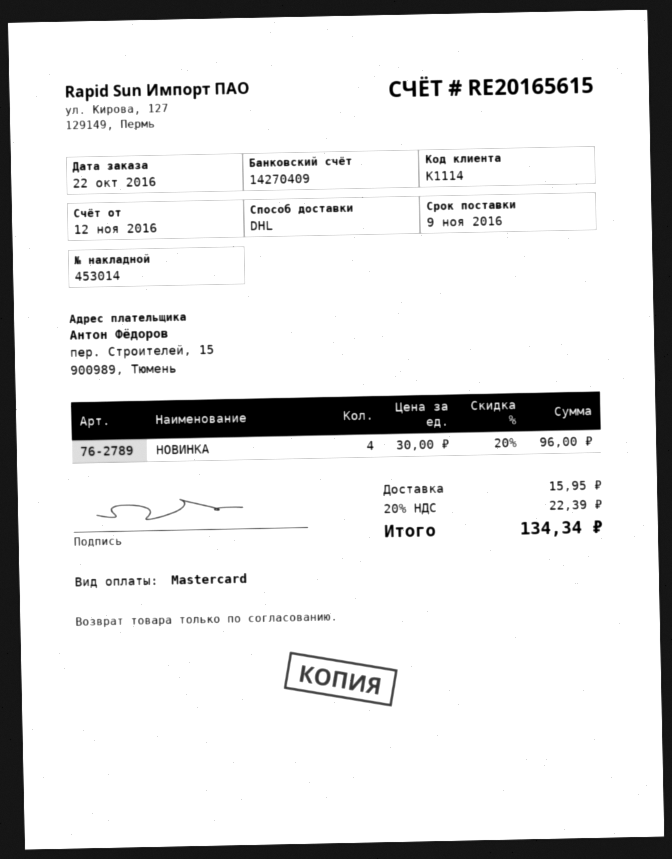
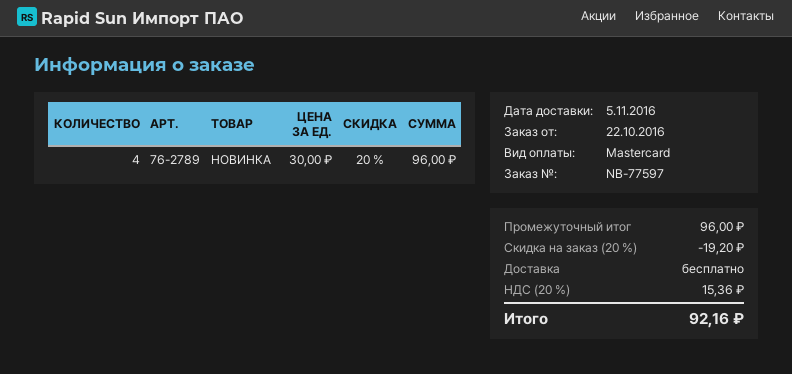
delivery date: 2016-11-09 -> 2016-11-05
discount: none -> 20% = 19.20
shipping: 15.95 -> 0.00
tax: 20% = 22.39 -> 20% = 15.36
total: 134.34 -> 92.16

